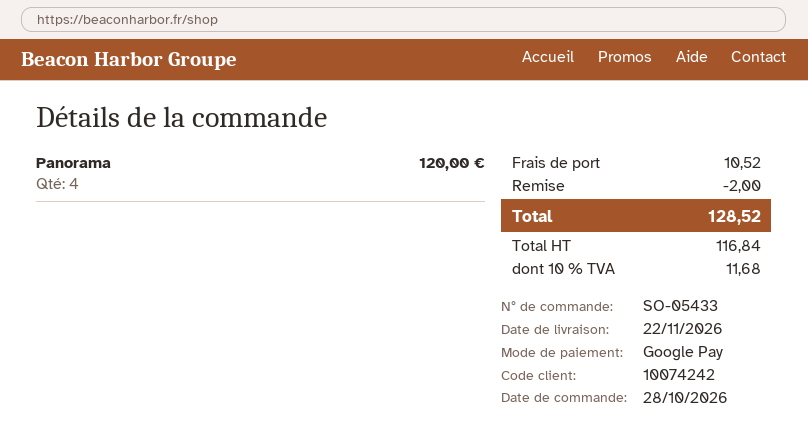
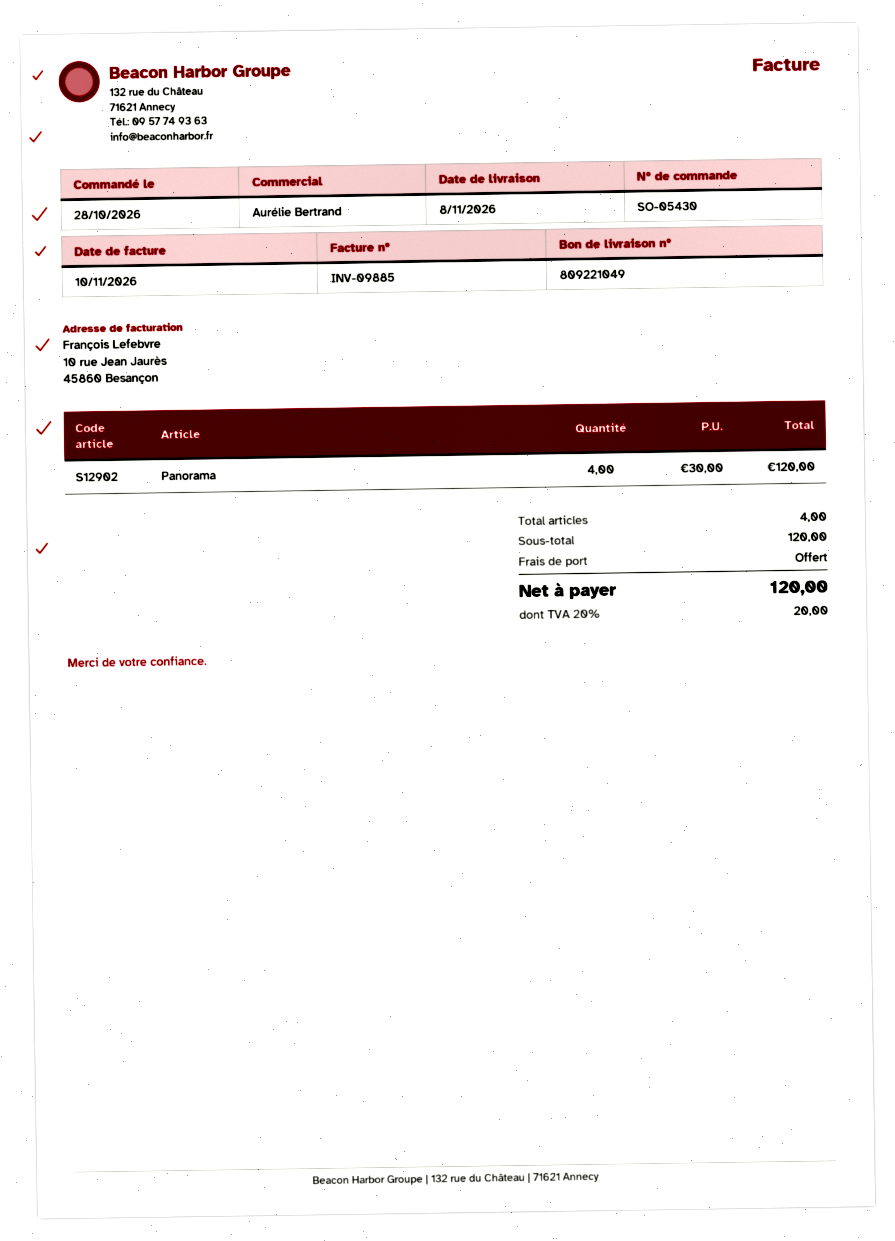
order number: SO-05433 -> SO-05430
delivery date: 2026-11-22 -> 2026-11-08
discount: 2.00 -> none
shipping: 10.52 -> 0.00
tax: 10% = 11.68 -> 20% = 20.00
total: 128.52 -> 120.00

